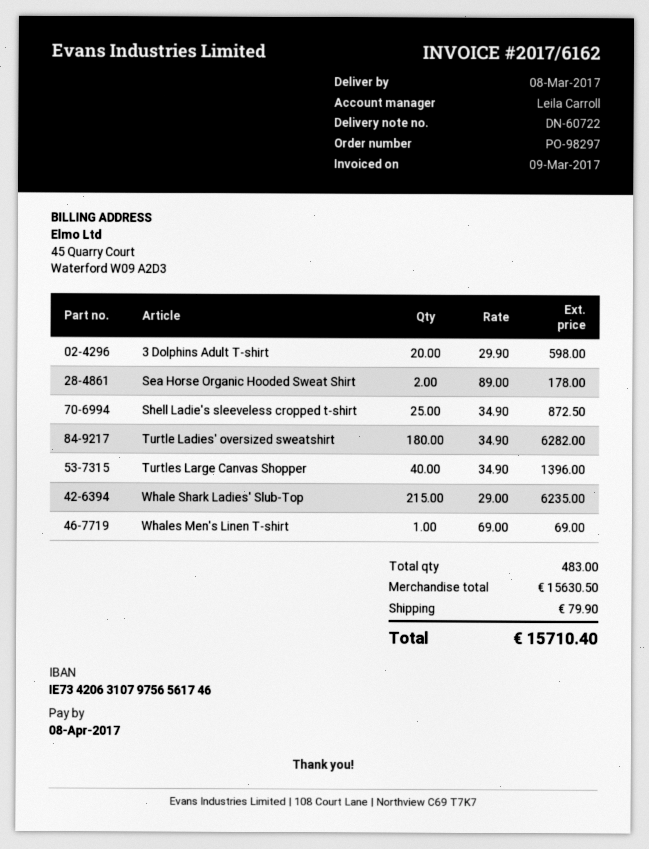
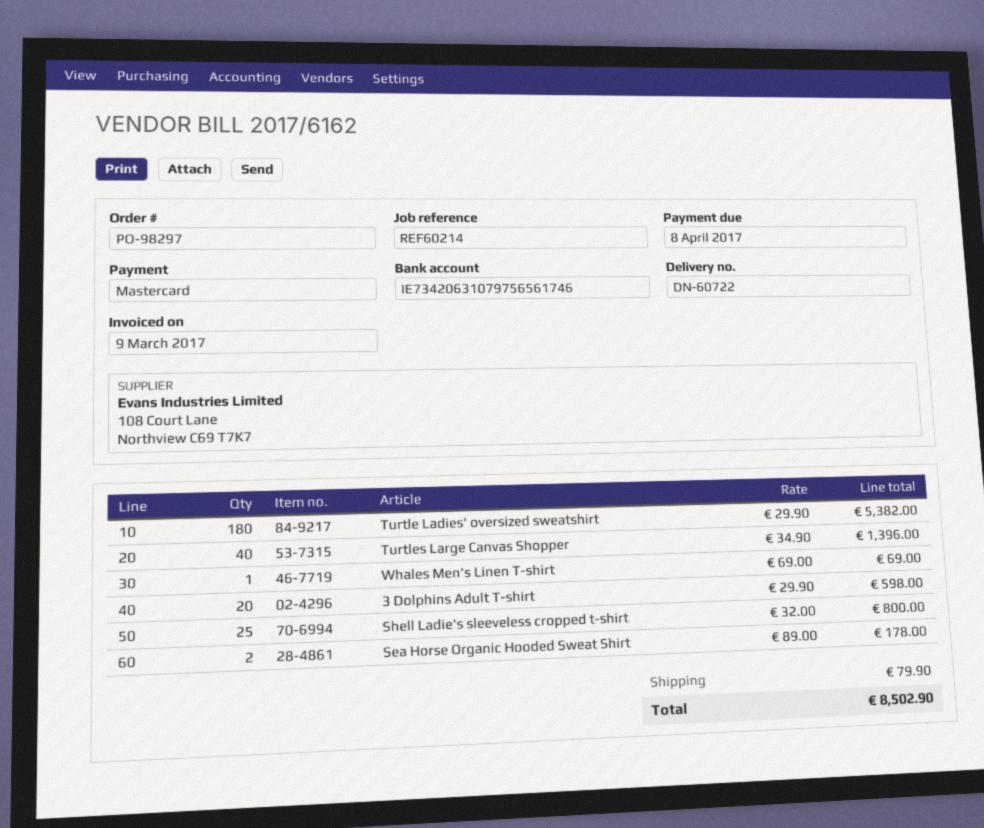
Shell Ladie's sleeveless cropped t-shirt: 25 x 34.90 = 872.50 -> 25 x 32.00 = 800.00
Turtle Ladies' oversized sweatshirt: 180 x 34.90 = 6282.00 -> 180 x 29.90 = 5382.00
Whale Shark Ladies' Slub-Top: 215 x 29.00 = 6235.00 -> none
total: 15710.40 -> 8502.90

